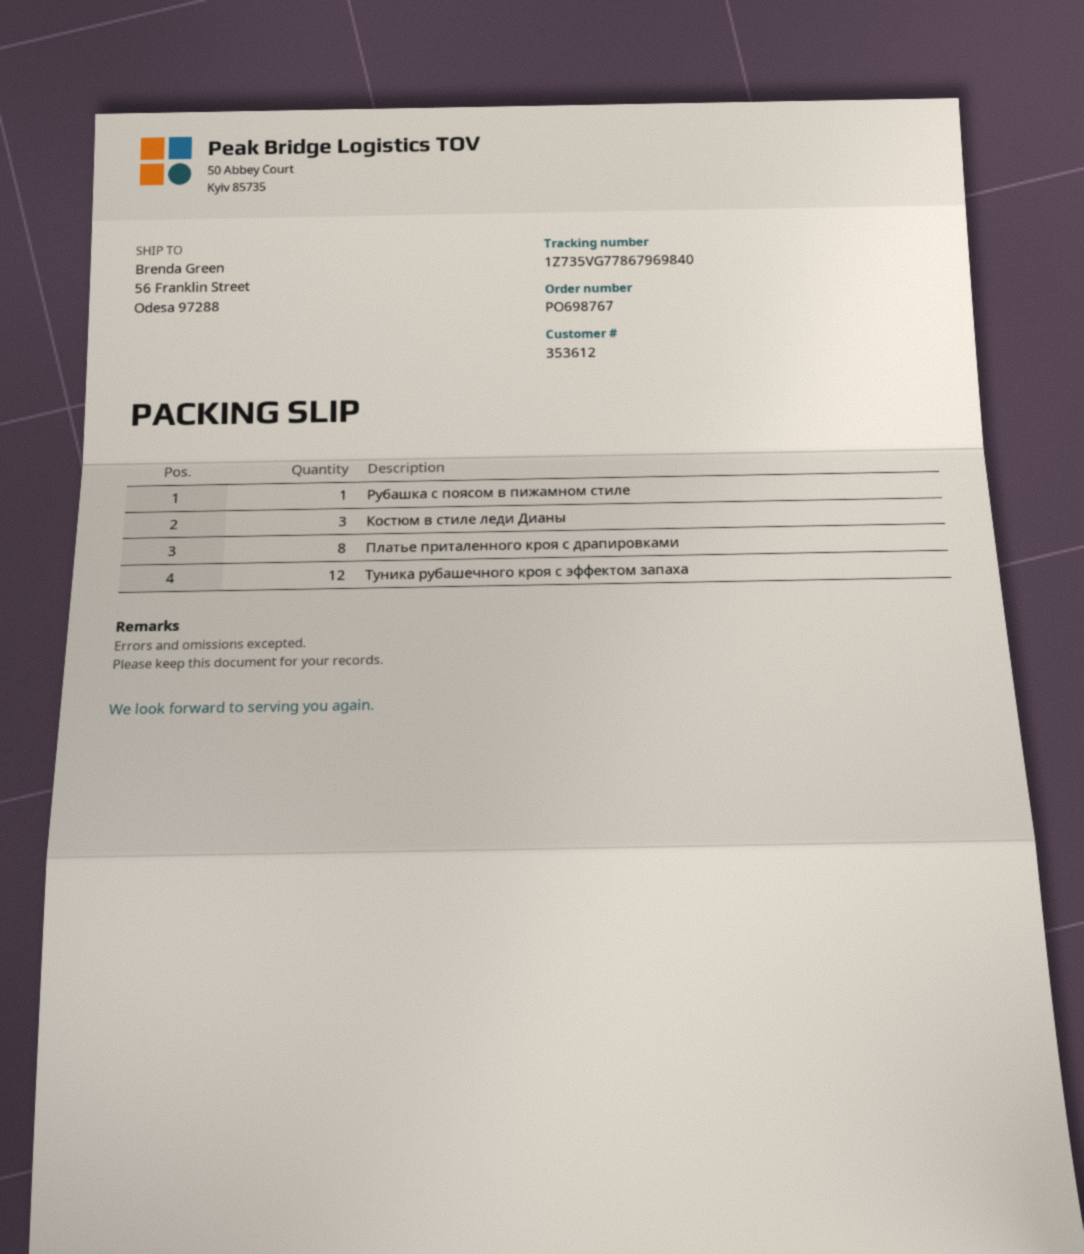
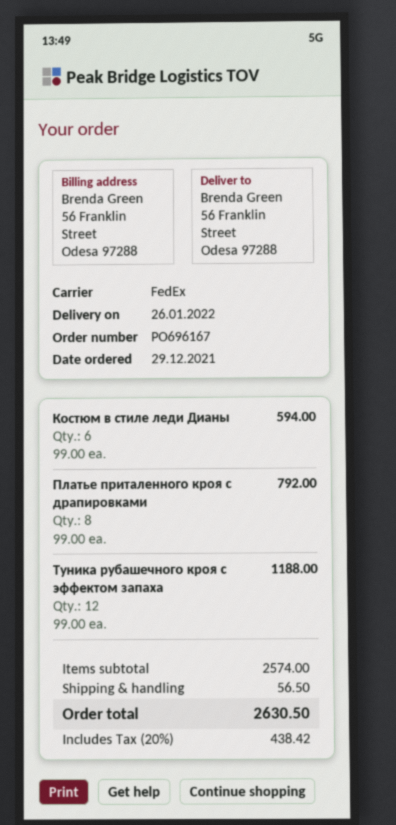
order number: PO698767 -> PO696167
Рубашка с поясом в пижамном стиле: 1 -> none
Костюм в стиле леди Дианы: 3 -> 6

